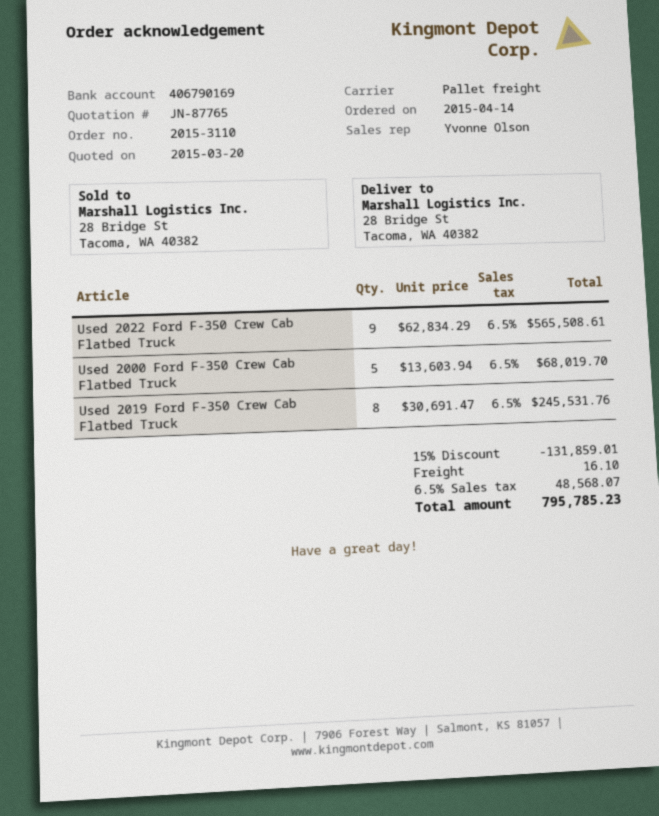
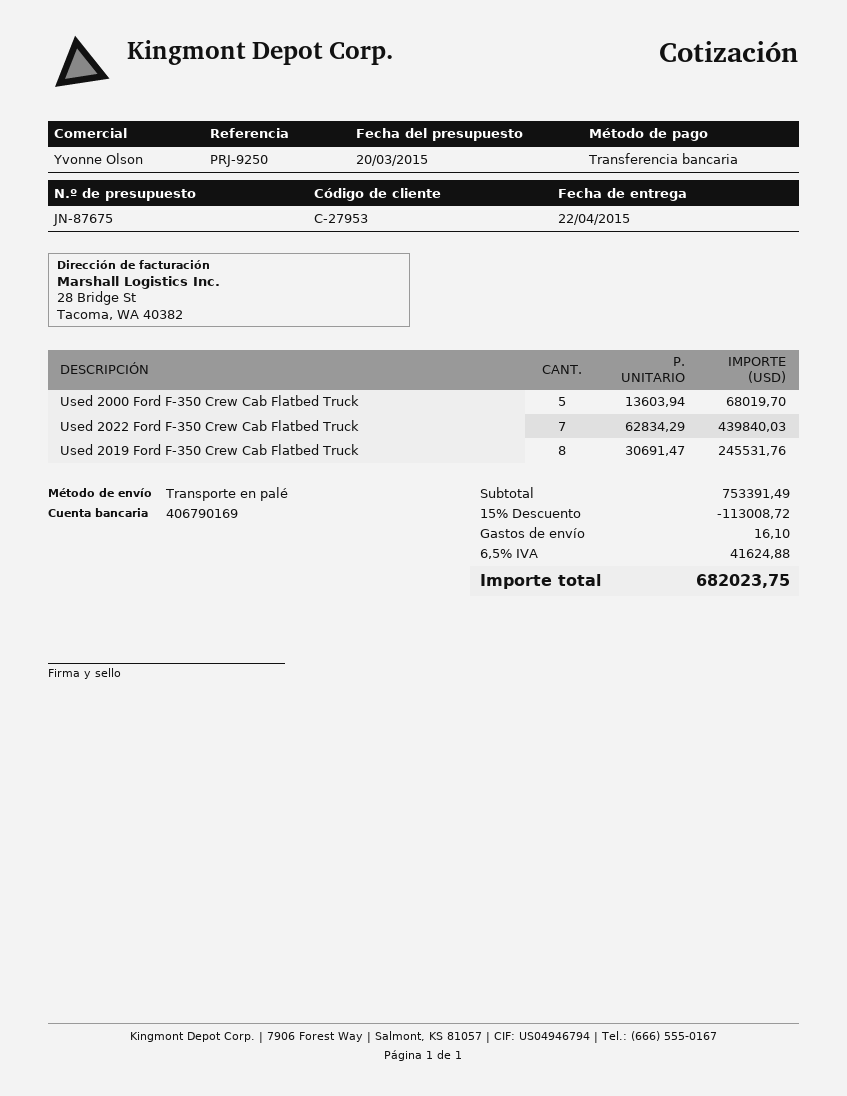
quote number: JN-87765 -> JN-87675
Used 2022 Ford F-350 Crew Cab Flatbed Truck: 9 x 62834.29 = 565508.61 -> 7 x 62834.29 = 439840.03
discount: 15% = 131859.01 -> 15% = 113008.72
tax: 6.5% = 48568.07 -> 6.5% = 41624.88
total: 795785.23 -> 682023.75

